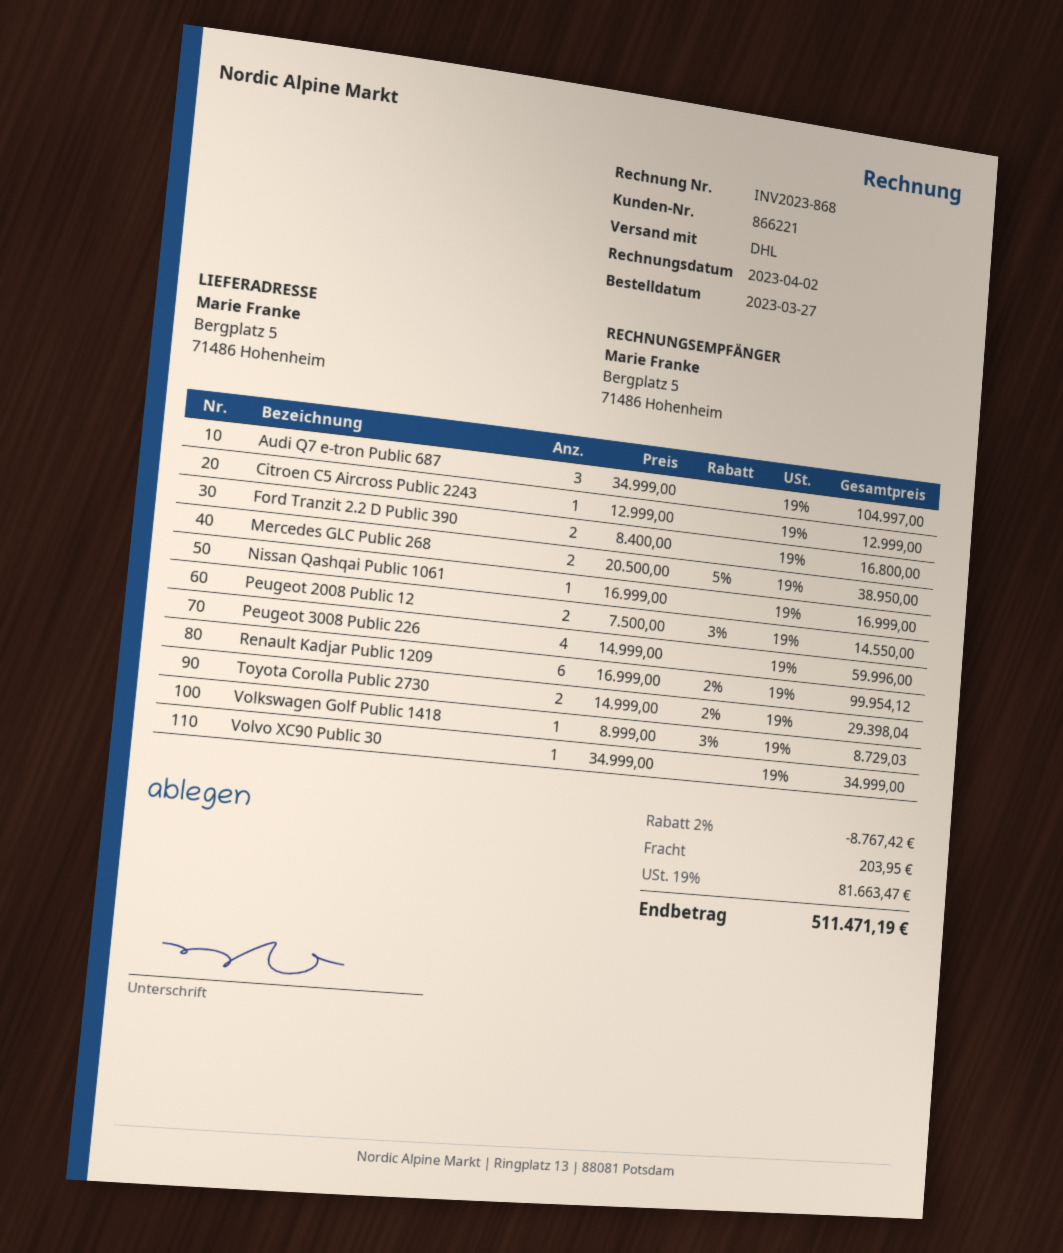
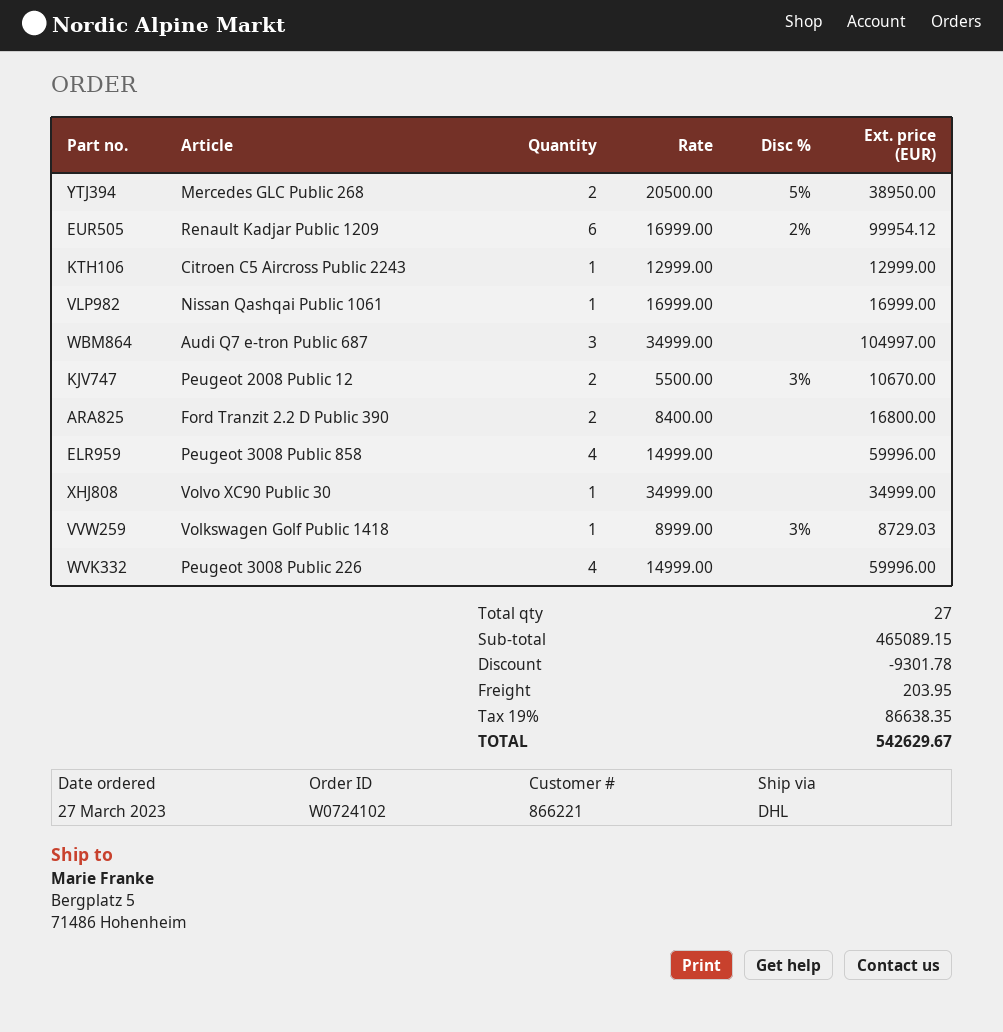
Peugeot 2008 Public 12: 2 x 7500.00 - 3% = 14550.00 -> 2 x 5500.00 - 3% = 10670.00
Toyota Corolla Public 2730: 2 x 14999.00 - 2% = 29398.04 -> none
Peugeot 3008 Public 858: none -> 4 x 14999.00 = 59996.00
discount: 8767.42 -> 9301.78
tax: 19% = 81663.47 -> 19% = 86638.35
total: 511471.19 -> 542629.67

